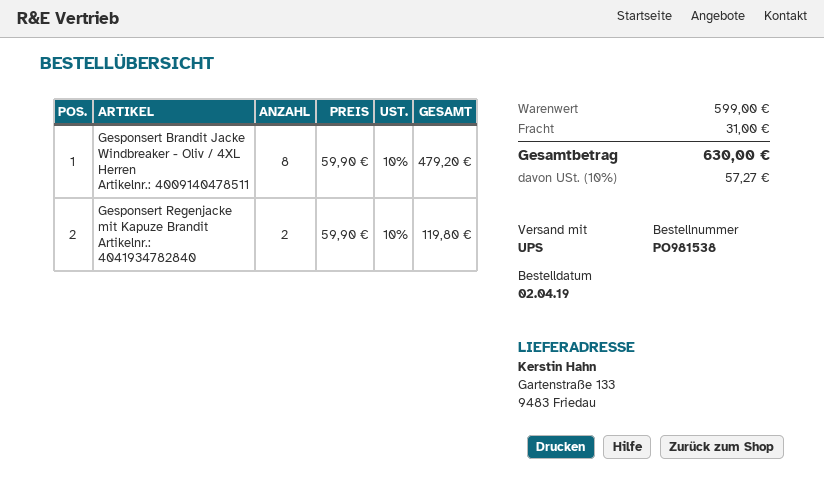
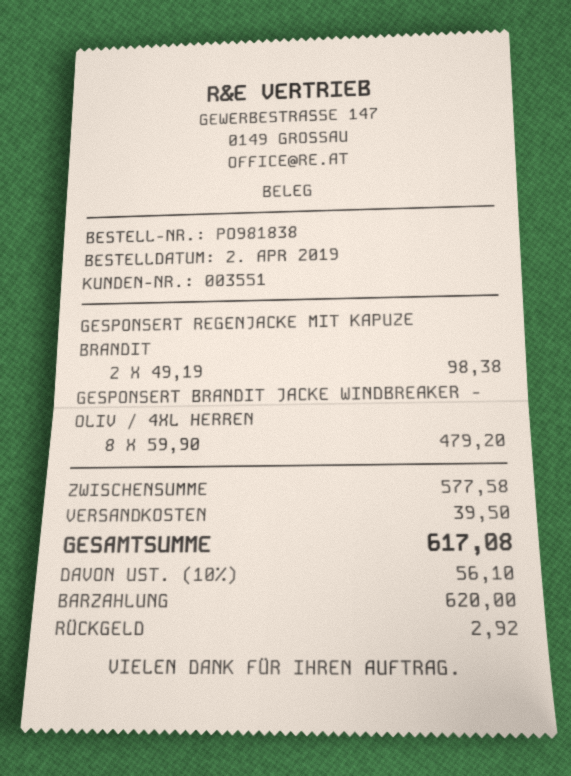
order number: PO981538 -> PO981838
Gesponsert Regenjacke mit Kapuze Brandit: 2 x 59.90 = 119.80 -> 2 x 49.19 = 98.38
subtotal: 599.00 -> 577.58
shipping: 31.00 -> 39.50
tax: 10% = 57.27 -> 10% = 56.10
total: 630.00 -> 617.08

